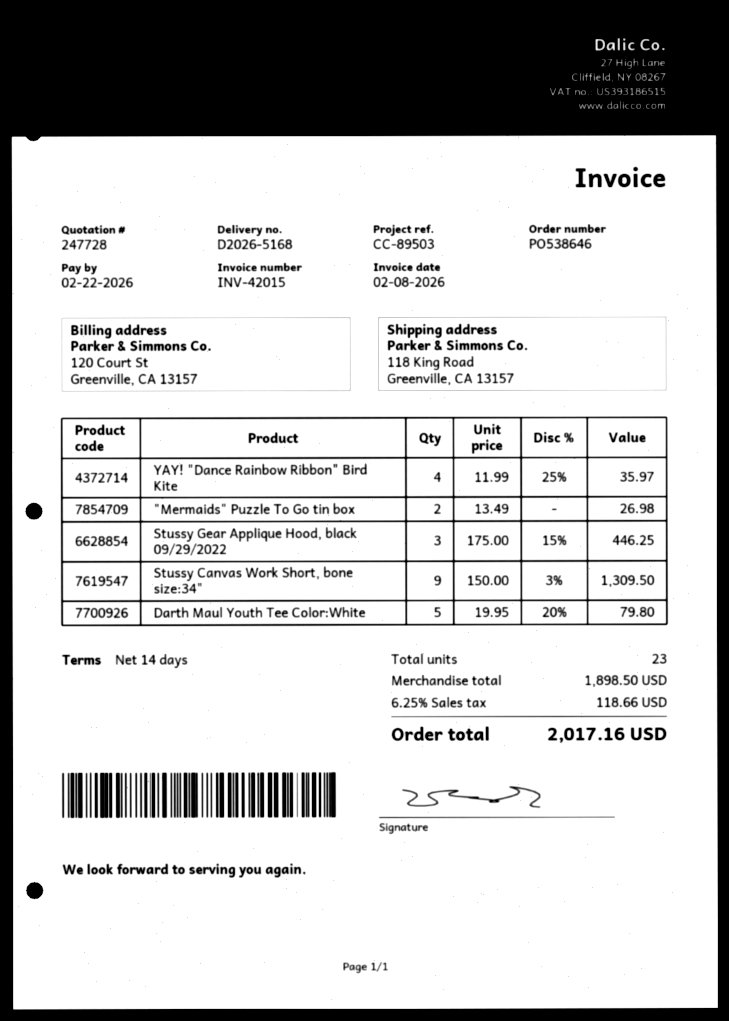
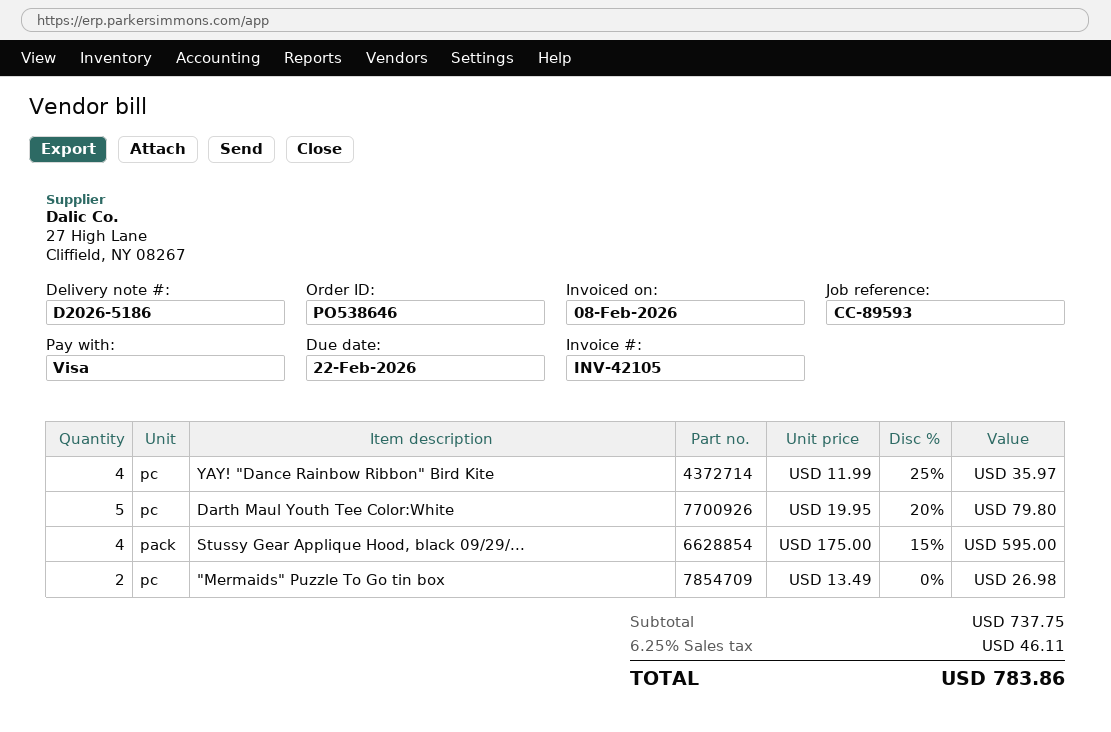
delivery note number: D2026-5168 -> D2026-5186
invoice number: INV-42015 -> INV-42105
reference: CC-89503 -> CC-89593
Stussy Gear Applique Hood, black 09/29/2022: 3 x 175.00 - 15% = 446.25 -> 4 x 175.00 - 15% = 595.00
Stussy Canvas Work Short, bone size:34": 9 x 150.00 - 3% = 1309.50 -> none
subtotal: 1898.50 -> 737.75
tax: 6.25% = 118.66 -> 6.25% = 46.11
total: 2017.16 -> 783.86

